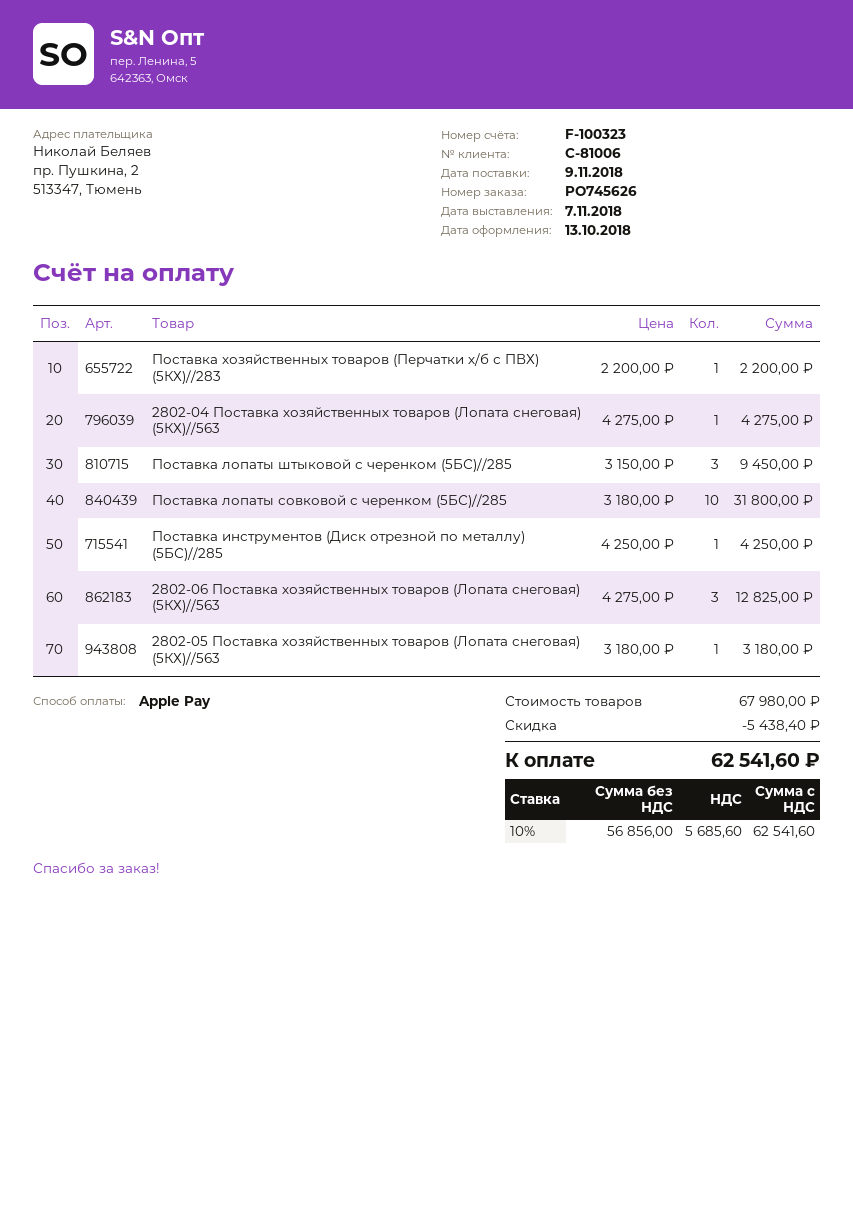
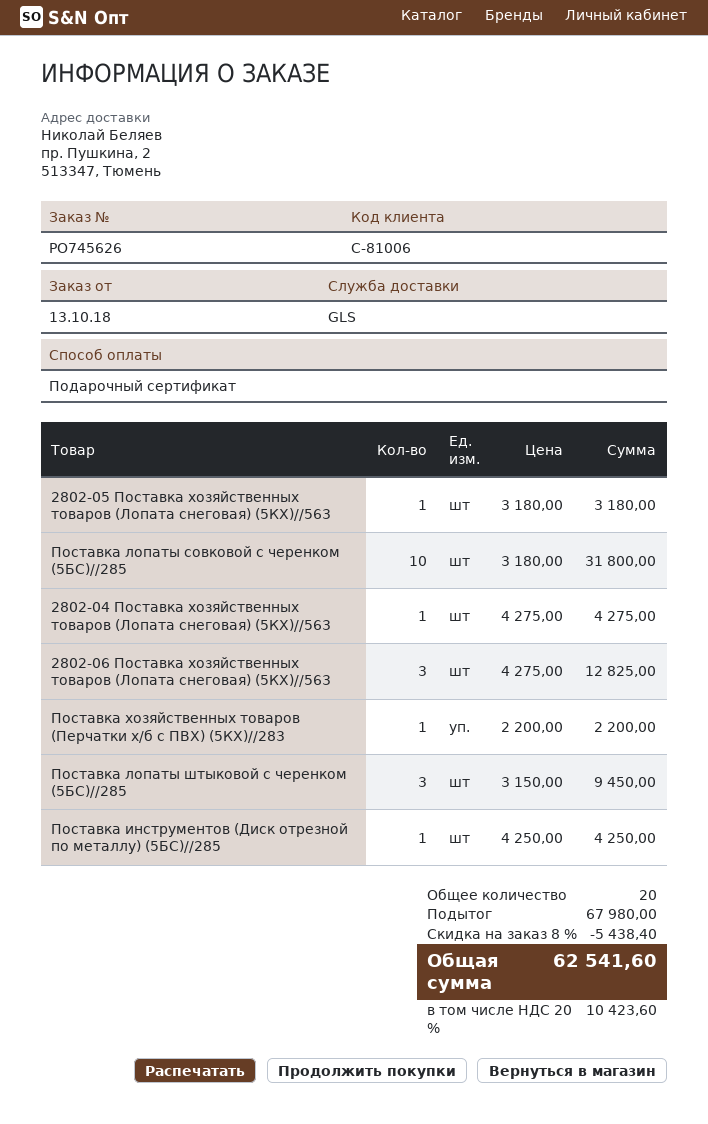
payment method: Apple Pay -> gift card
tax: 10% = 5685.60 -> 20% = 10423.60

